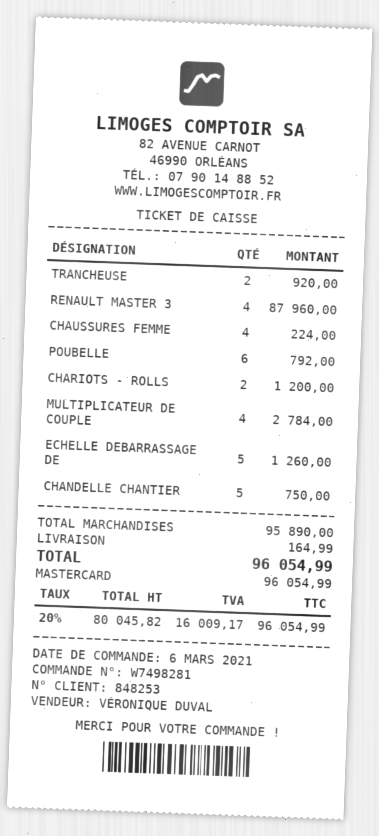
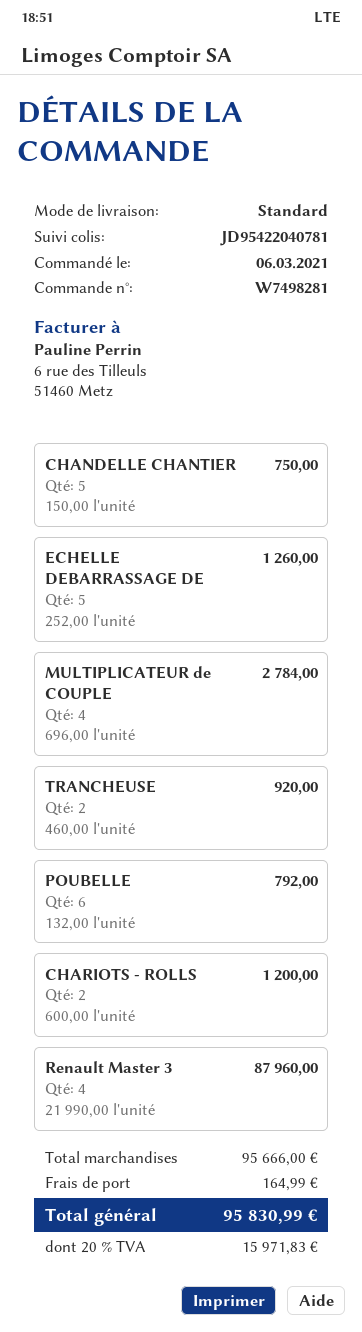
CHAUSSURES FEMME: 4 for 224.00 -> none
subtotal: 95890.00 -> 95666.00
tax: 20% = 16009.17 -> 20% = 15971.83
total: 96054.99 -> 95830.99

